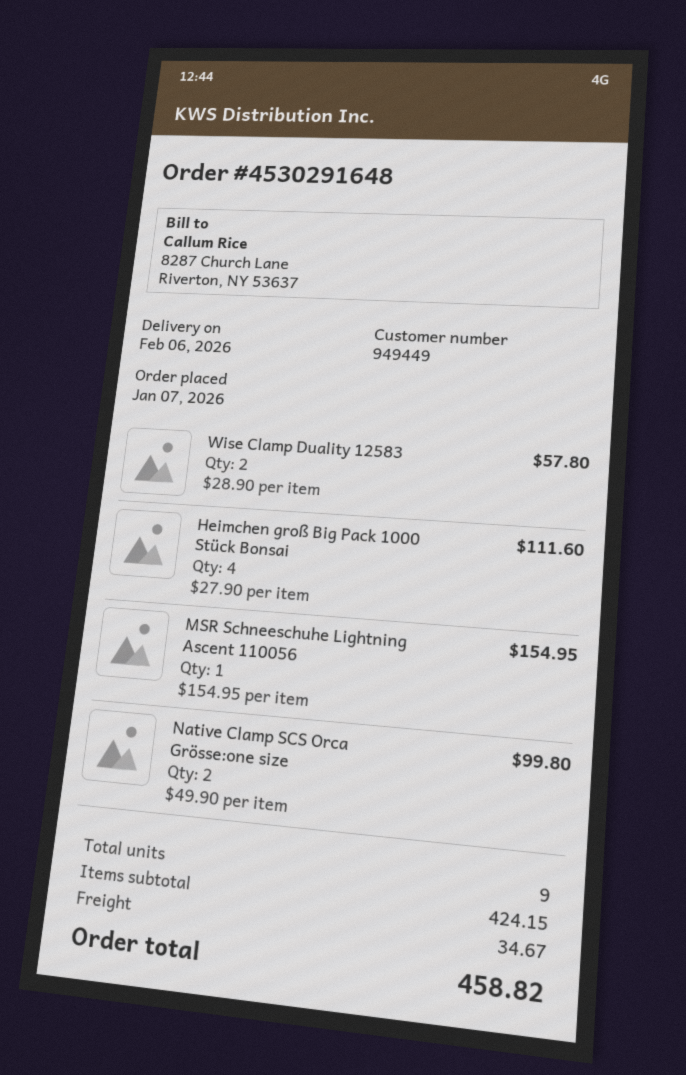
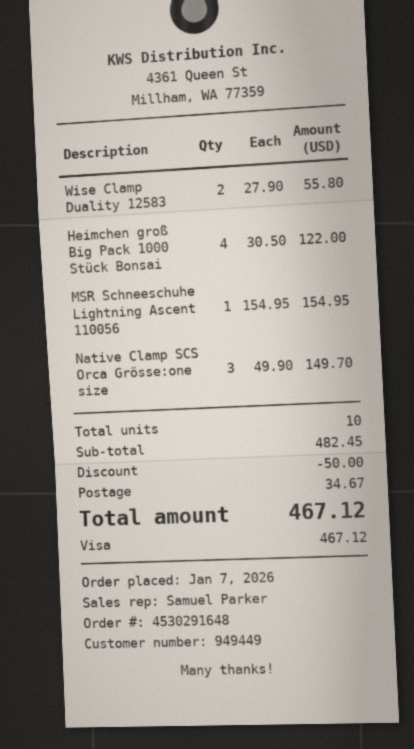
Wise Clamp Duality 12583: 2 x 28.90 = 57.80 -> 2 x 27.90 = 55.80
Heimchen groß Big Pack 1000 Stück Bonsai: 4 x 27.90 = 111.60 -> 4 x 30.50 = 122.00
Native Clamp SCS Orca Grösse:one size: 2 x 49.90 = 99.80 -> 3 x 49.90 = 149.70
total quantity: 9 -> 10
subtotal: 424.15 -> 482.45
discount: none -> 50.00
total: 458.82 -> 467.12

